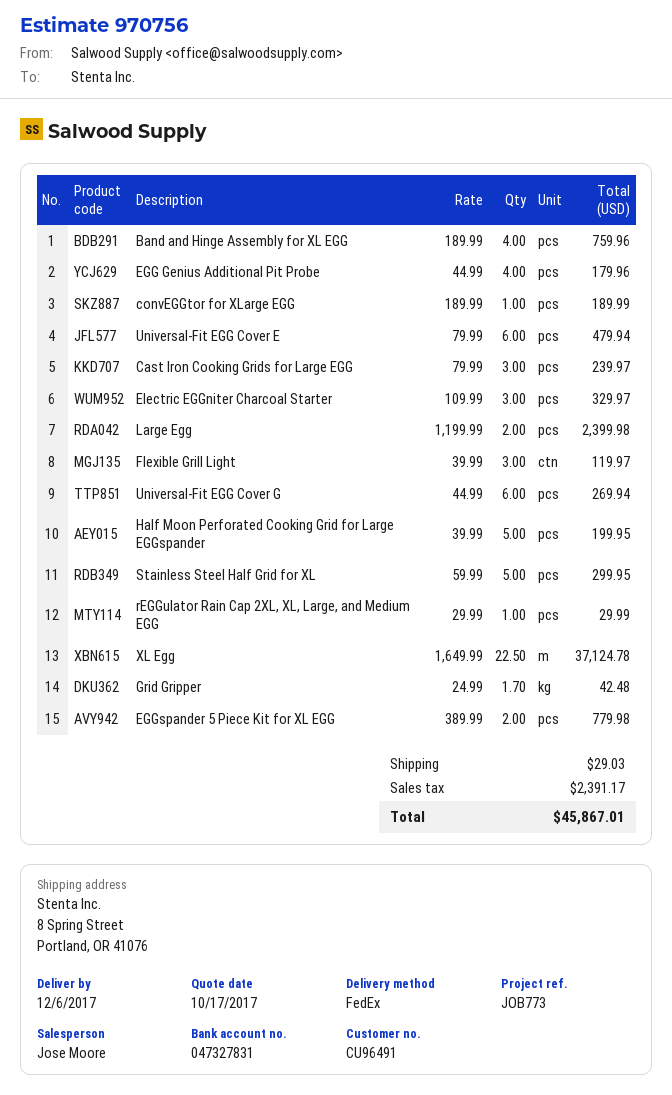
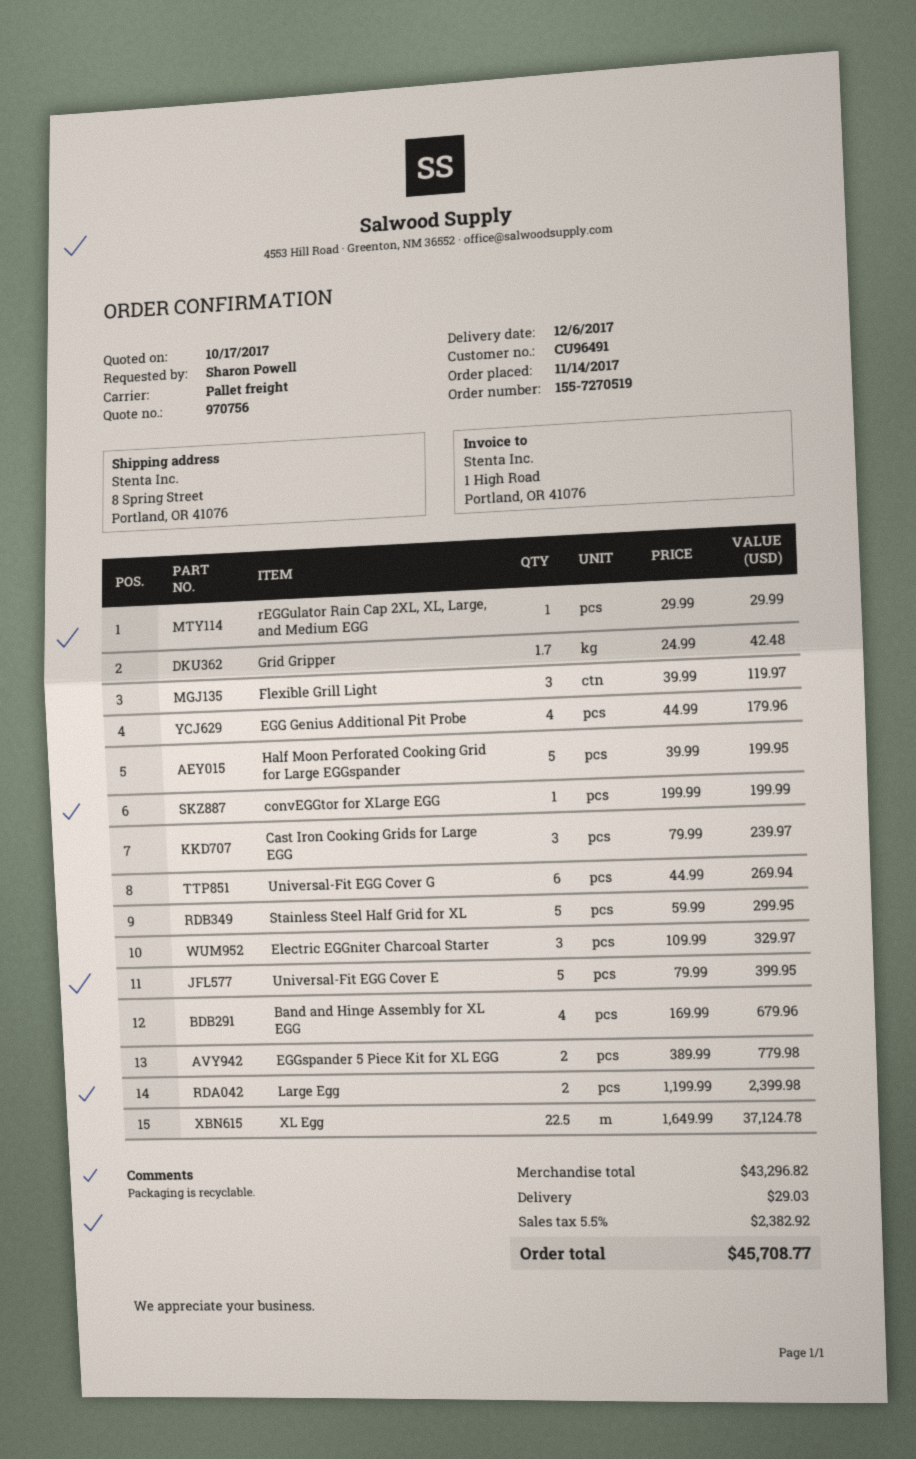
shipping method: FedEx -> pallet freight
Band and Hinge Assembly for XL EGG: 4 x 189.99 = 759.96 -> 4 x 169.99 = 679.96
convEGGtor for XLarge EGG: 1 x 189.99 = 189.99 -> 1 x 199.99 = 199.99
Universal-Fit EGG Cover E: 6 x 79.99 = 479.94 -> 5 x 79.99 = 399.95
tax: 2391.17 -> 2382.92
total: 45867.01 -> 45708.77

